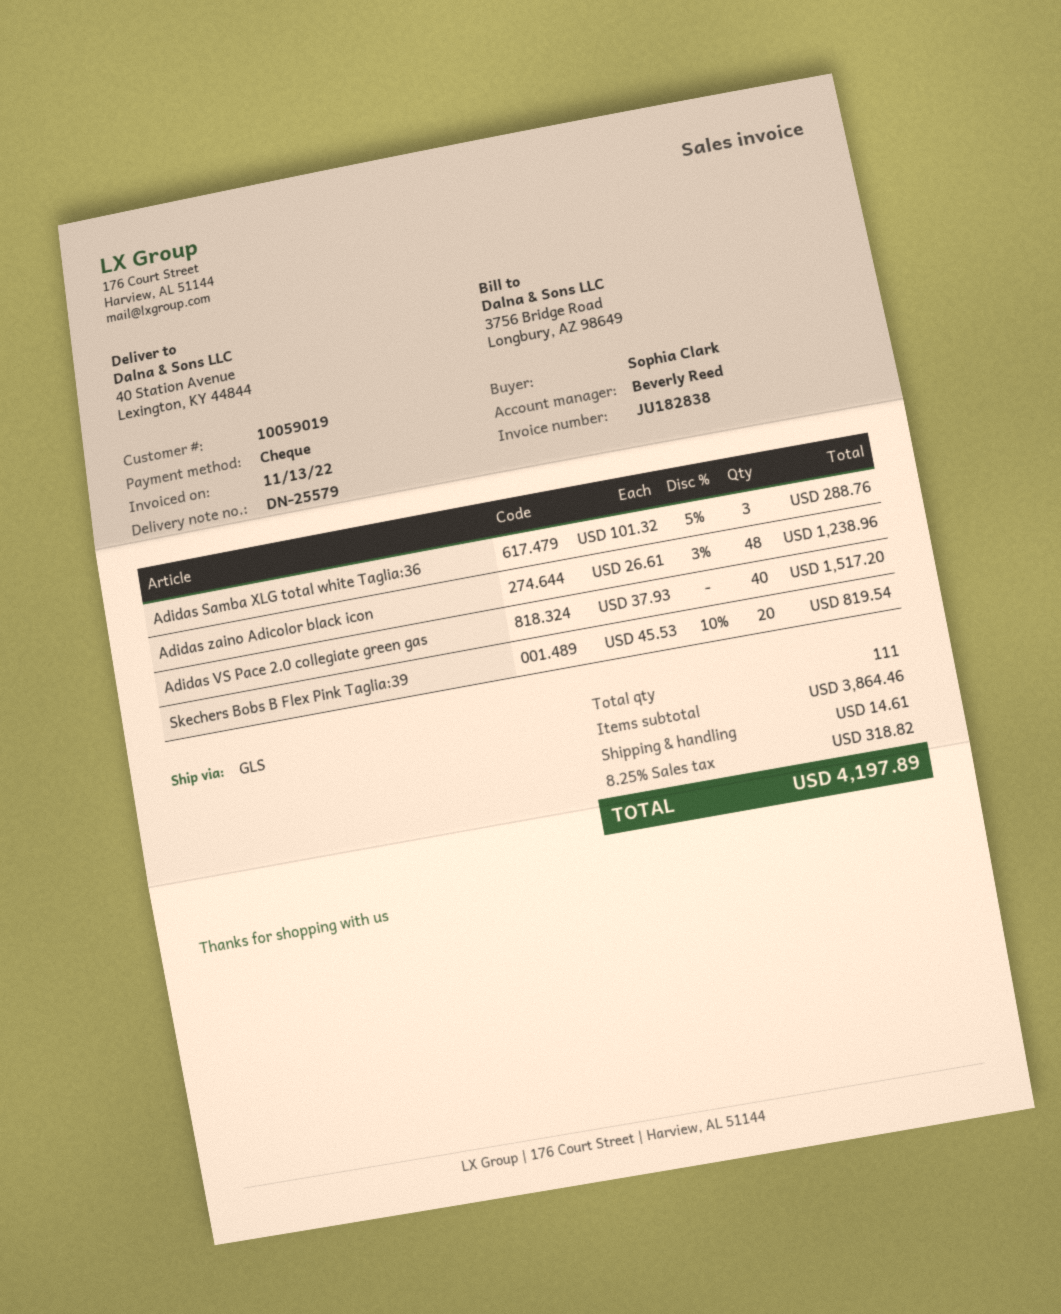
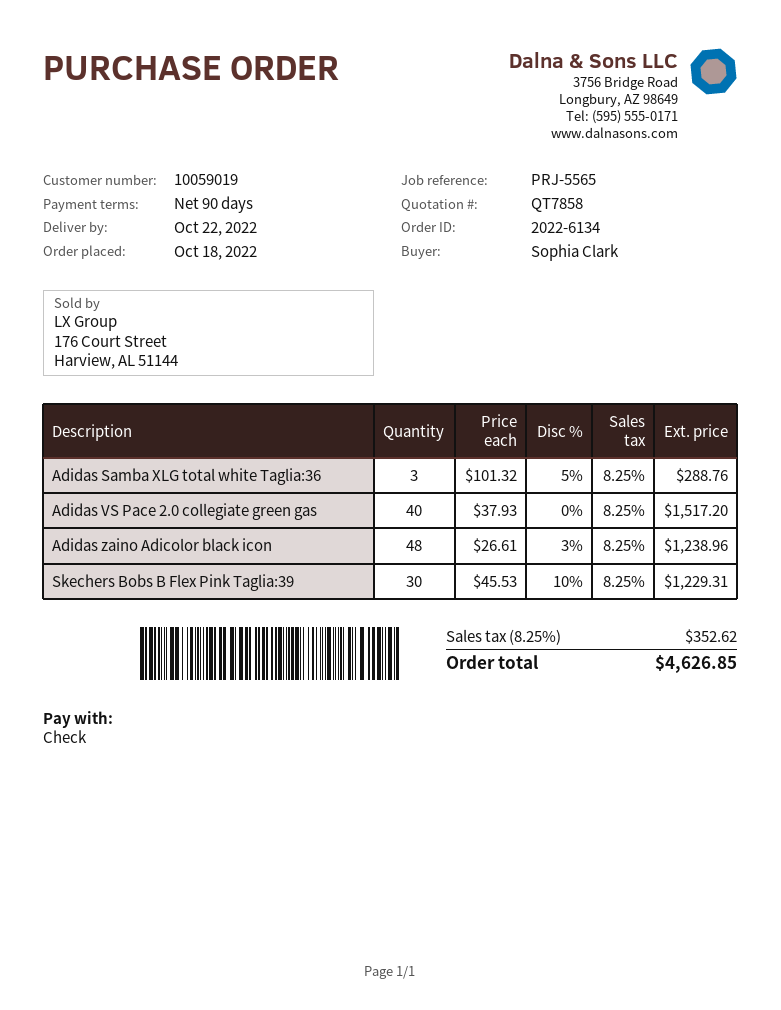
Skechers Bobs B Flex Pink Taglia:39: 20 x 45.53 - 10% = 819.54 -> 30 x 45.53 - 10% = 1229.31
shipping: 14.61 -> none
tax: 8.25% = 318.82 -> 8.25% = 352.62
total: 4197.89 -> 4626.85

